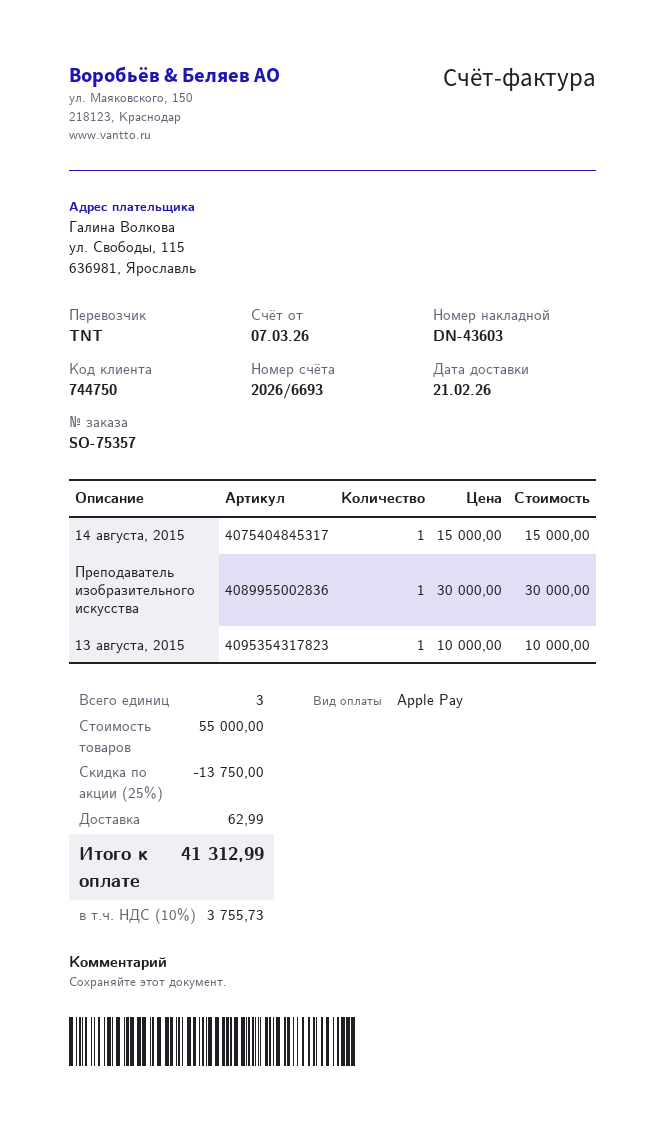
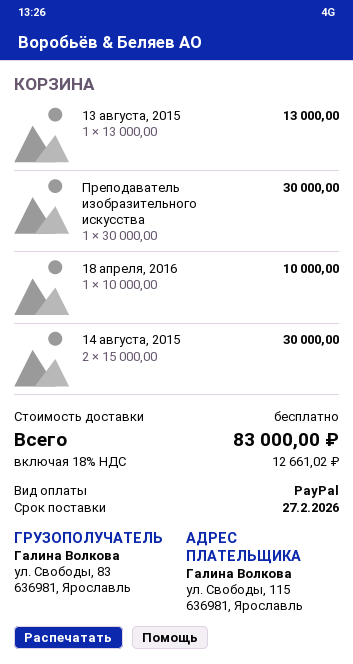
delivery date: 2026-02-21 -> 2026-02-27
payment method: Apple Pay -> PayPal
14 августа, 2015: 1 x 15000.00 = 15000.00 -> 2 x 15000.00 = 30000.00
13 августа, 2015: 1 x 10000.00 = 10000.00 -> 1 x 13000.00 = 13000.00
18 апреля, 2016: none -> 1 x 10000.00 = 10000.00
discount: 25% = 13750.00 -> none
shipping: 62.99 -> 0.00
tax: 10% = 3755.73 -> 18% = 12661.02
total: 41312.99 -> 83000.00

